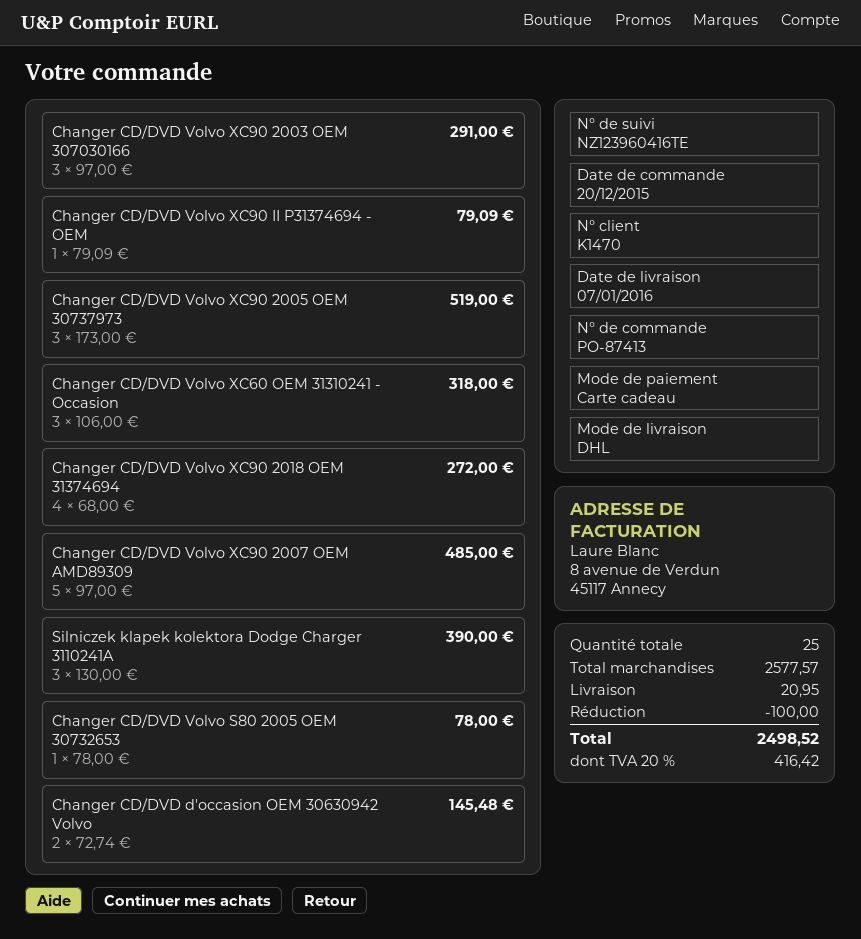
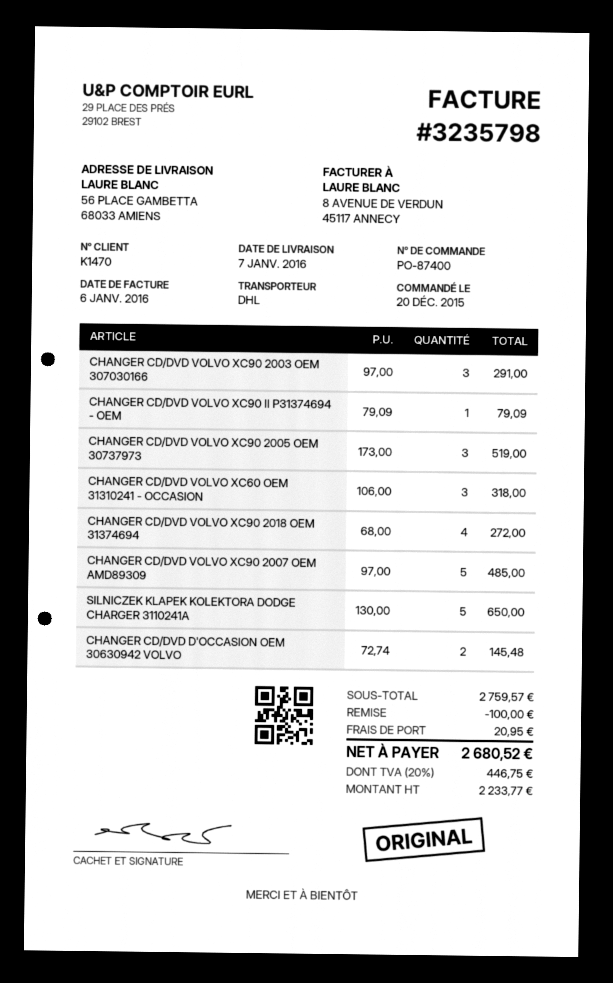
order number: PO-87413 -> PO-87400
Silniczek klapek kolektora Dodge Charger 3110241A: 3 x 130.00 = 390.00 -> 5 x 130.00 = 650.00
Changer CD/DVD Volvo S80 2005 OEM 30732653: 1 x 78.00 = 78.00 -> none
subtotal: 2577.57 -> 2759.57
tax: 20% = 416.42 -> 20% = 446.75
total: 2498.52 -> 2680.52

